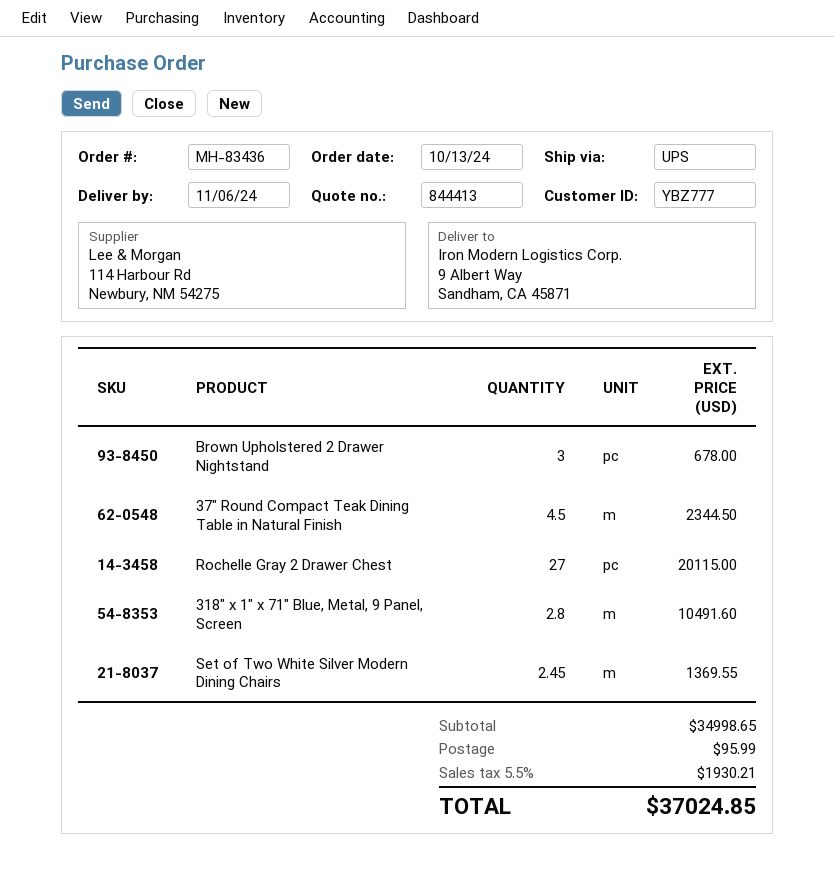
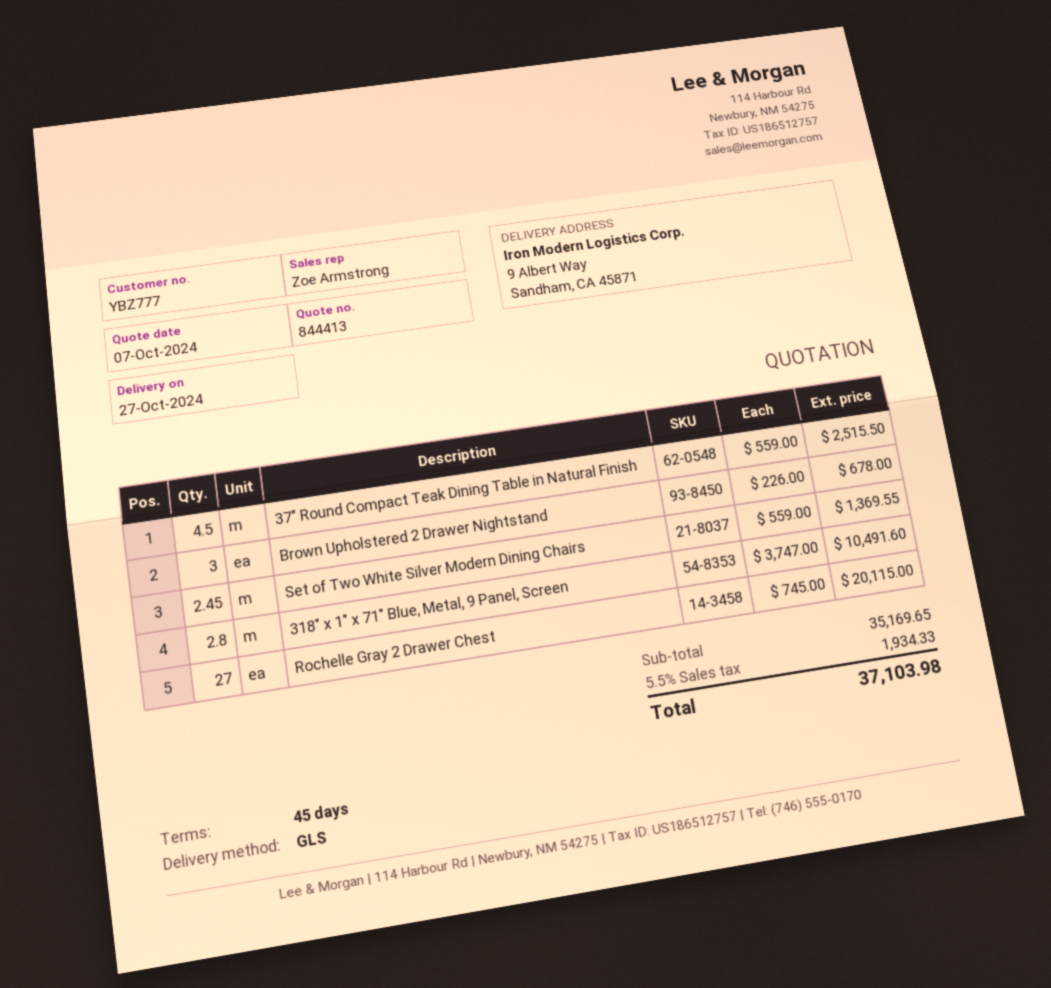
delivery date: 2024-11-06 -> 2024-10-27
shipping method: UPS -> GLS
37" Round Compact Teak Dining Table in Natural Finish: 4.5 for 2344.50 -> 4.5 for 2515.50
subtotal: 34998.65 -> 35169.65
shipping: 95.99 -> none
tax: 5.5% = 1930.21 -> 5.5% = 1934.33
total: 37024.85 -> 37103.98

